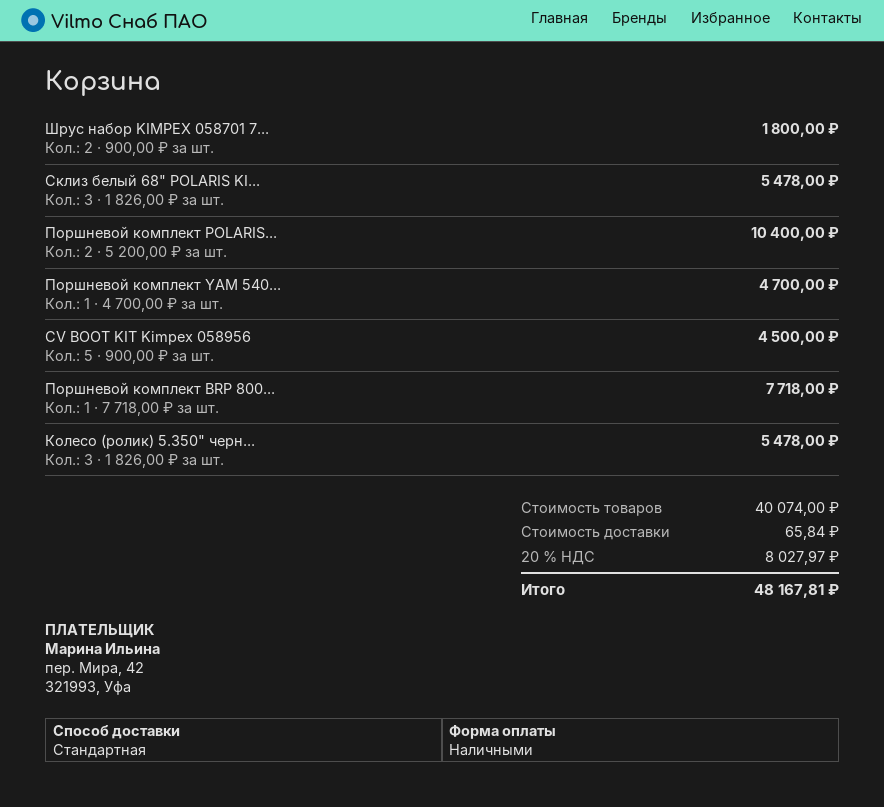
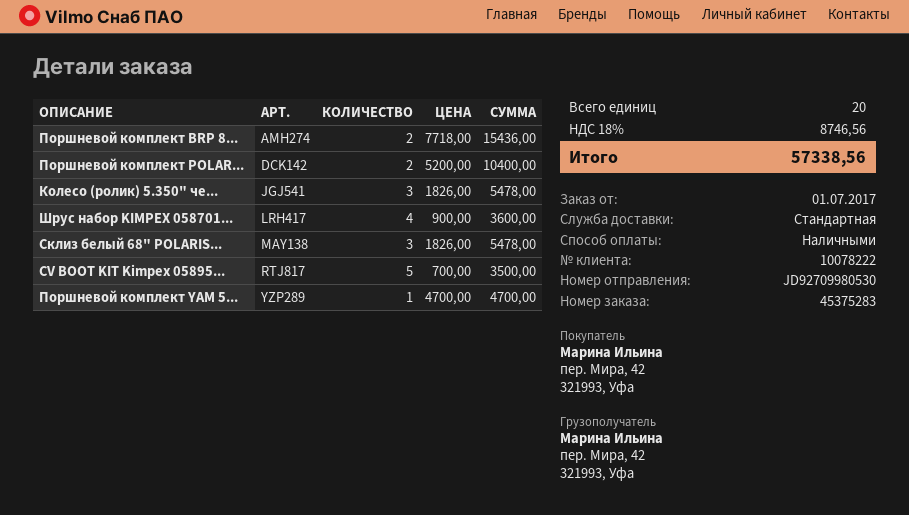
Шрус набор KIMPEX 058701 7...: 2 x 900.00 = 1800.00 -> 4 x 900.00 = 3600.00
CV BOOT KIT Kimpex 058956: 5 x 900.00 = 4500.00 -> 5 x 700.00 = 3500.00
Поршневой комплект BRP 800...: 1 x 7718.00 = 7718.00 -> 2 x 7718.00 = 15436.00
shipping: 65.84 -> none
tax: 20% = 8027.97 -> 18% = 8746.56
total: 48167.81 -> 57338.56

